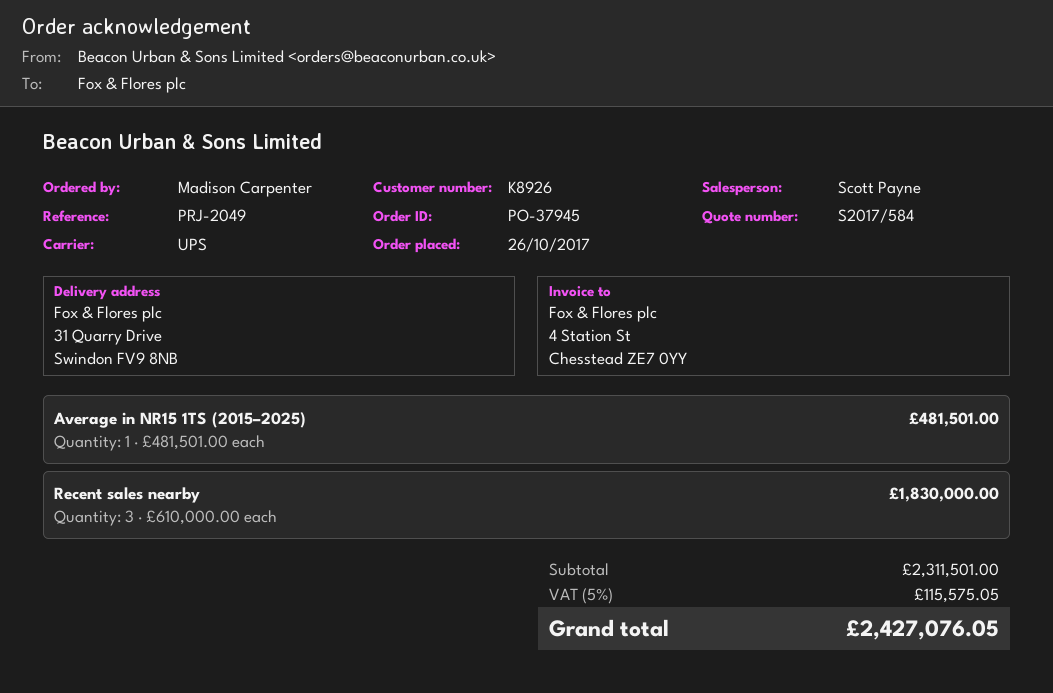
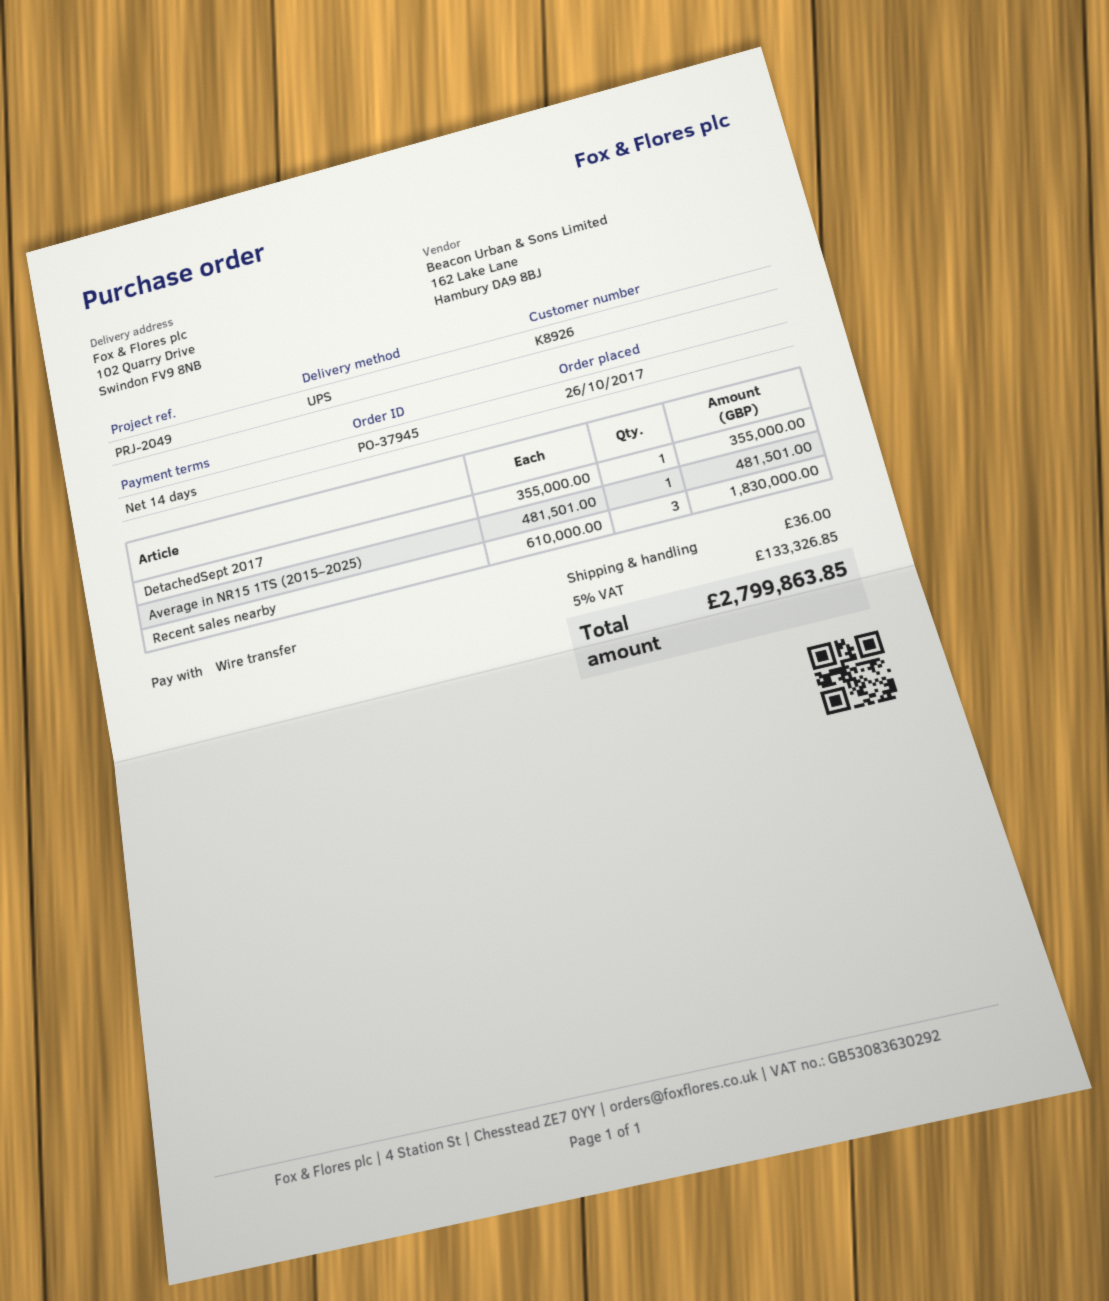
ship to: 31 Quarry Drive, Swindon FV9 8NB -> 102 Quarry Drive, Swindon FV9 8NB
DetachedSept 2017: none -> 1 x 355000.00 = 355000.00
shipping: none -> 36.00
tax: 5% = 115575.05 -> 5% = 133326.85
total: 2427076.05 -> 2799863.85

